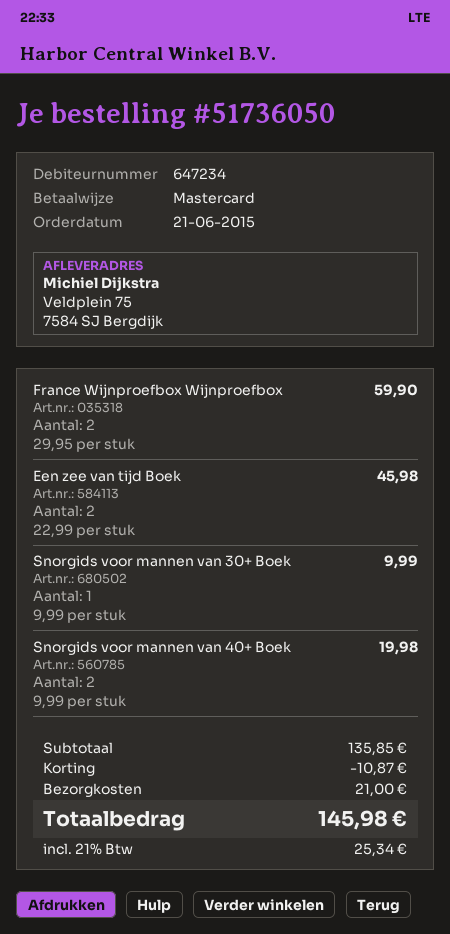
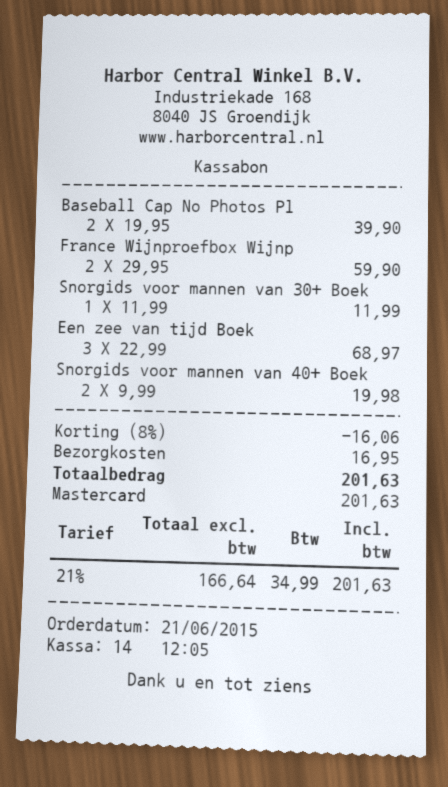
Een zee van tijd Boek: 2 x 22.99 = 45.98 -> 3 x 22.99 = 68.97
Snorgids voor mannen van 30+ Boek: 1 x 9.99 = 9.99 -> 1 x 11.99 = 11.99
Baseball Cap No Photos Pl: none -> 2 x 19.95 = 39.90
discount: 10.87 -> 16.06
shipping: 21.00 -> 16.95
tax: 21% = 25.34 -> 21% = 34.99
total: 145.98 -> 201.63

